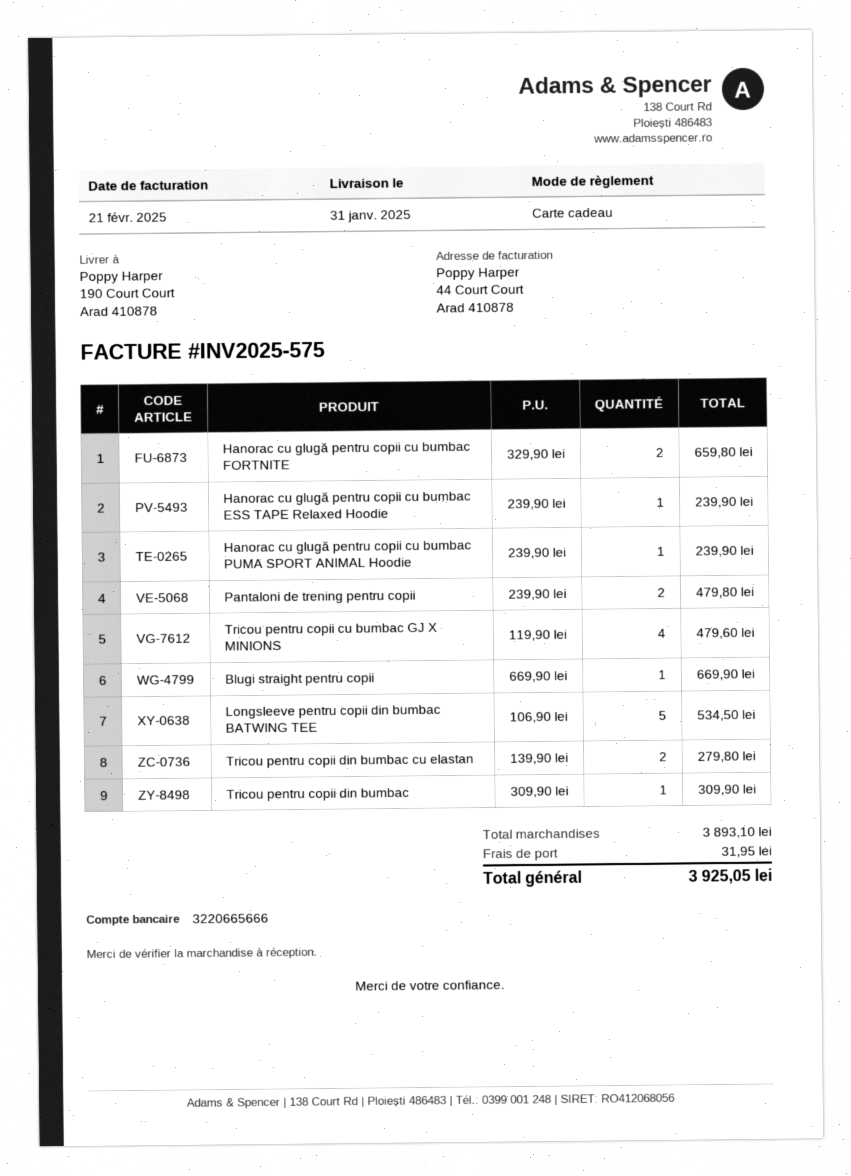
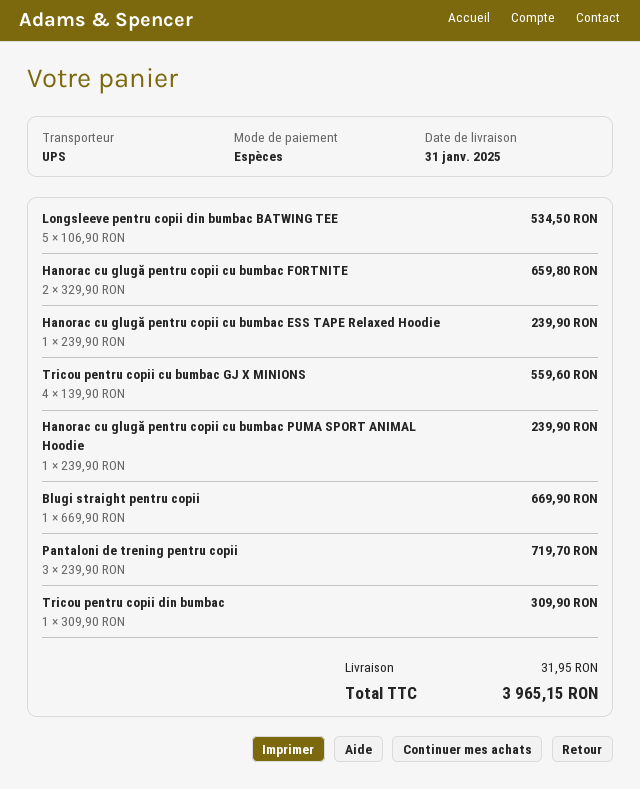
payment method: gift card -> cash
Pantaloni de trening pentru copii: 2 x 239.90 = 479.80 -> 3 x 239.90 = 719.70
Tricou pentru copii cu bumbac GJ X MINIONS: 4 x 119.90 = 479.60 -> 4 x 139.90 = 559.60
Tricou pentru copii din bumbac cu elastan: 2 x 139.90 = 279.80 -> none
total: 3925.05 -> 3965.15

